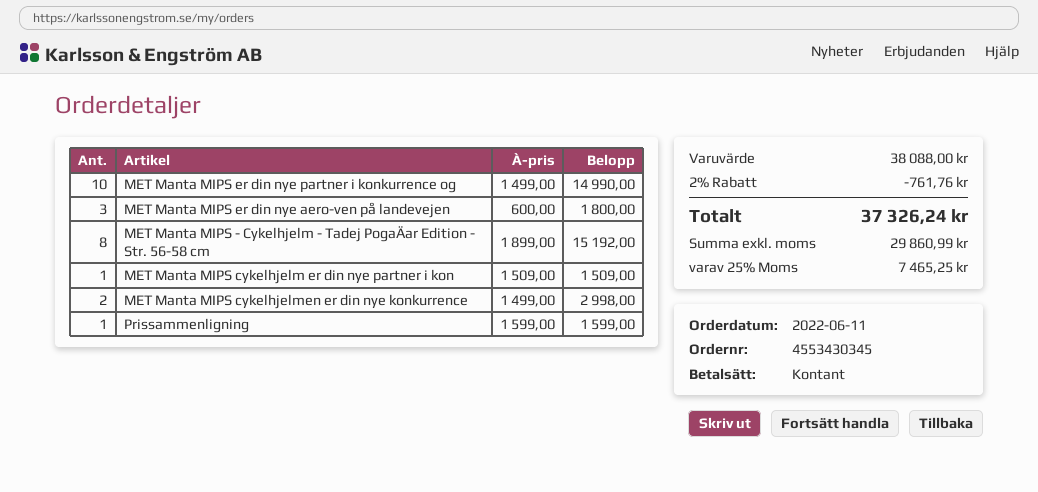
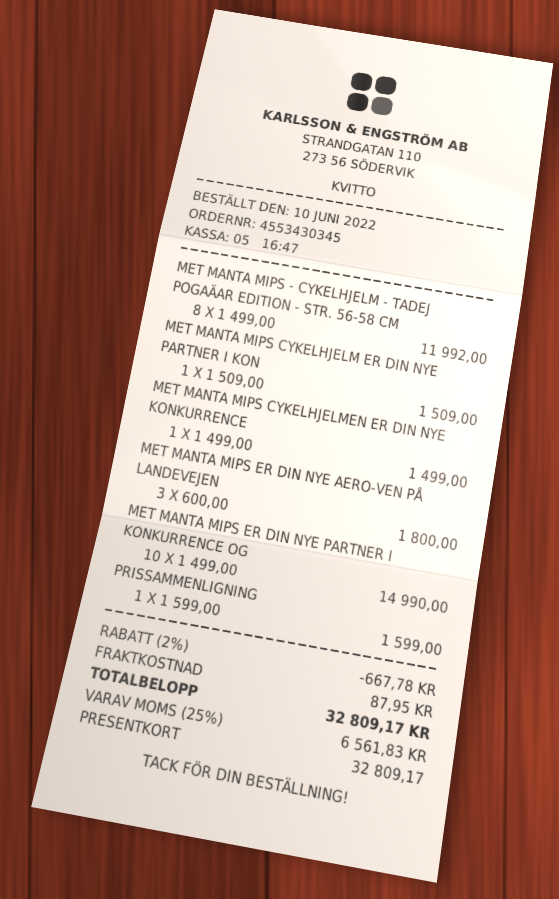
order date: 2022-06-11 -> 2022-06-10
payment method: cash -> gift card
MET Manta MIPS - Cykelhjelm - Tadej PogaÄar Edition - Str. 56-58 cm: 8 x 1899.00 = 15192.00 -> 8 x 1499.00 = 11992.00
MET Manta MIPS cykelhjelmen er din nye konkurrence: 2 x 1499.00 = 2998.00 -> 1 x 1499.00 = 1499.00
discount: 2% = 761.76 -> 2% = 667.78
shipping: none -> 87.95
tax: 25% = 7465.25 -> 25% = 6561.83
total: 37326.24 -> 32809.17

